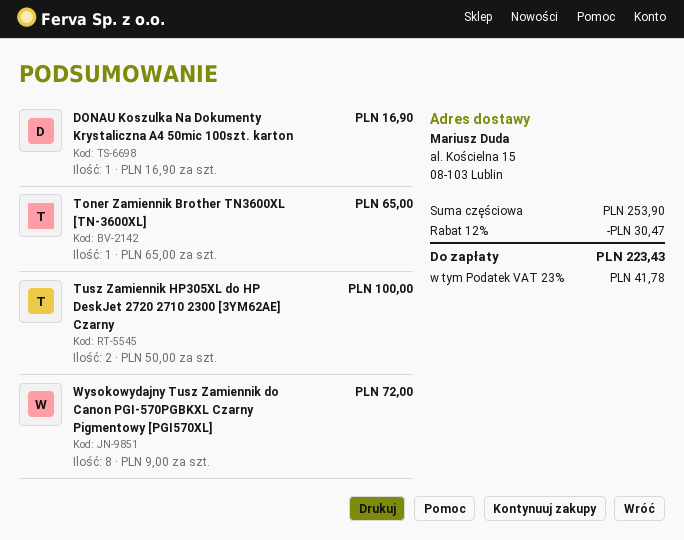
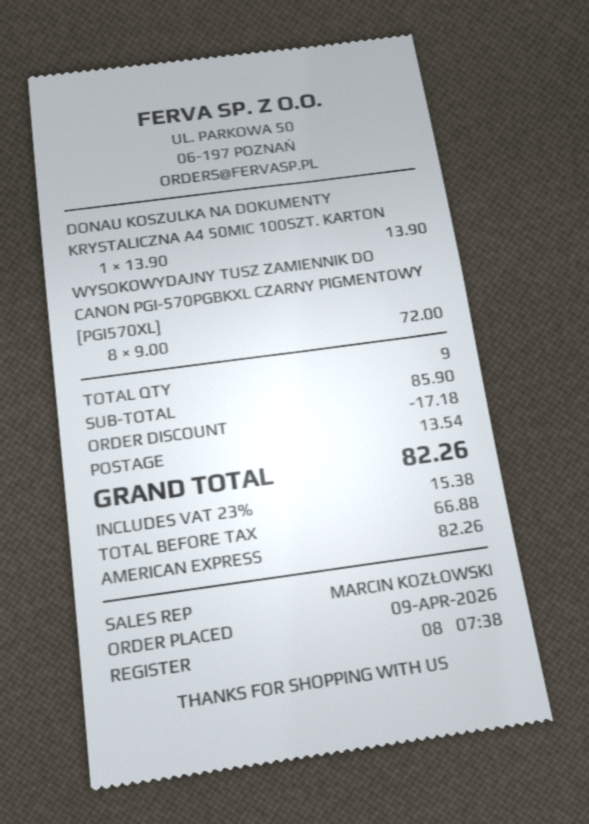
DONAU Koszulka Na Dokumenty Krystaliczna A4 50mic 100szt. karton: 1 x 16.90 = 16.90 -> 1 x 13.90 = 13.90
Toner Zamiennik Brother TN3600XL [TN-3600XL]: 1 x 65.00 = 65.00 -> none
Tusz Zamiennik HP305XL do HP DeskJet 2720 2710 2300 [3YM62AE] Czarny: 2 x 50.00 = 100.00 -> none
subtotal: 253.90 -> 85.90
discount: 30.47 -> 17.18
shipping: none -> 13.54
tax: 23% = 41.78 -> 23% = 15.38
total: 223.43 -> 82.26

